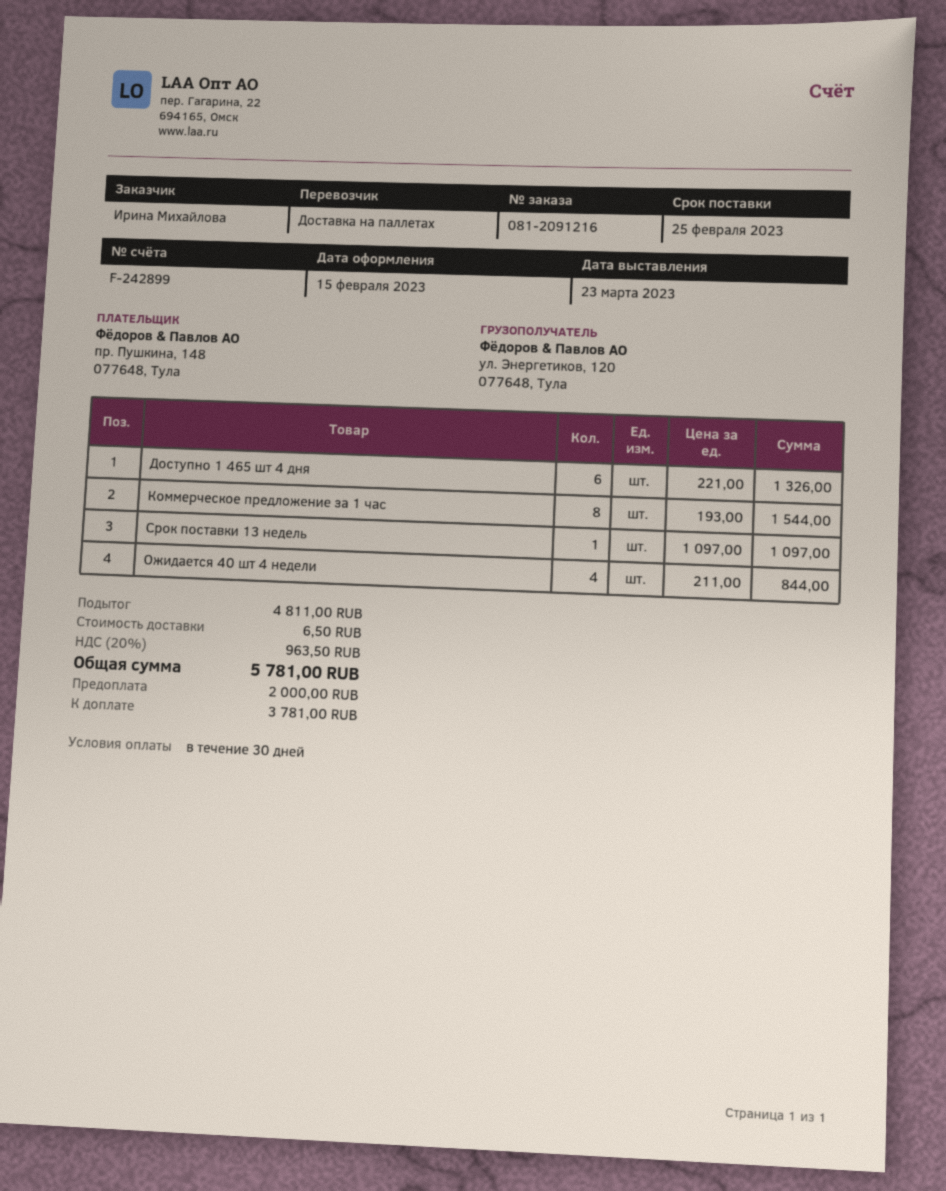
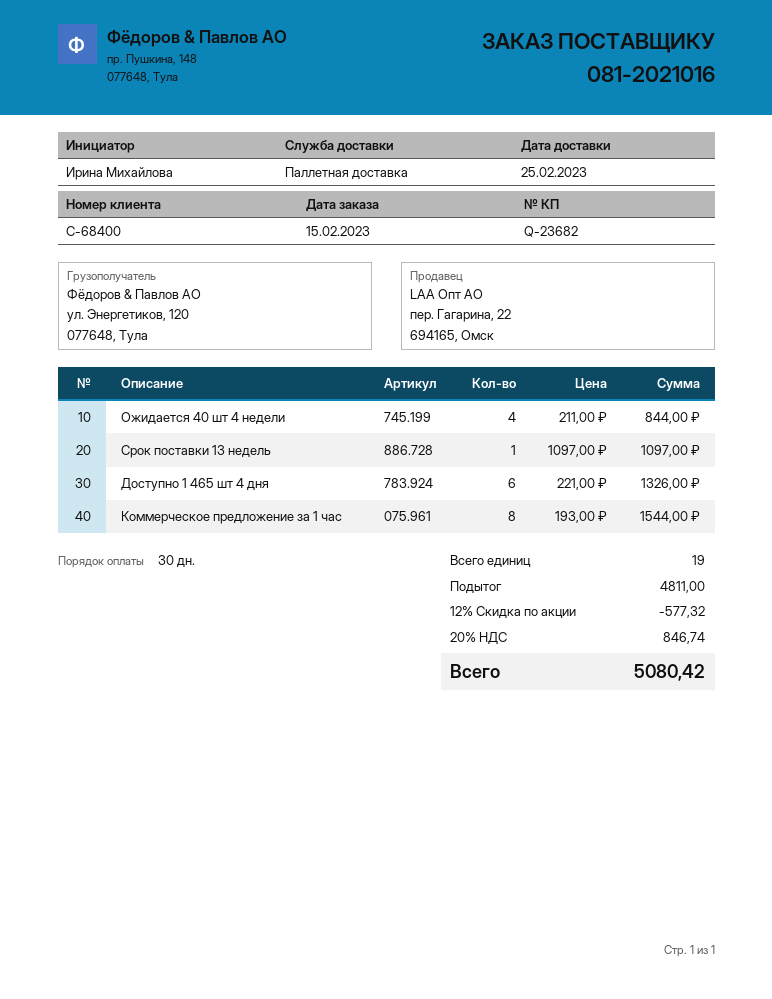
order number: 081-2091216 -> 081-2021016
discount: none -> 12% = 577.32
shipping: 6.50 -> none
tax: 20% = 963.50 -> 20% = 846.74
total: 5781.00 -> 5080.42

